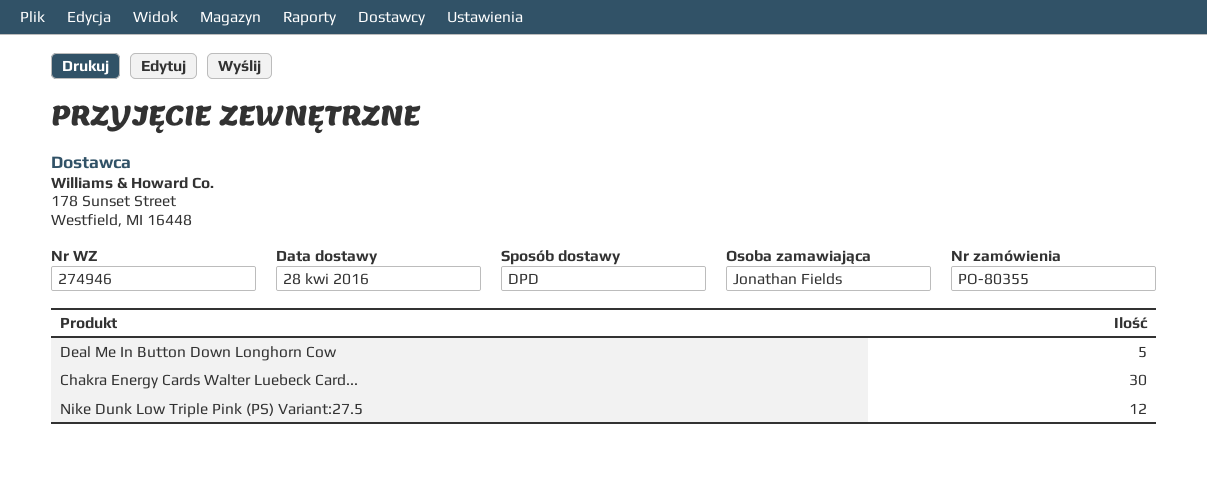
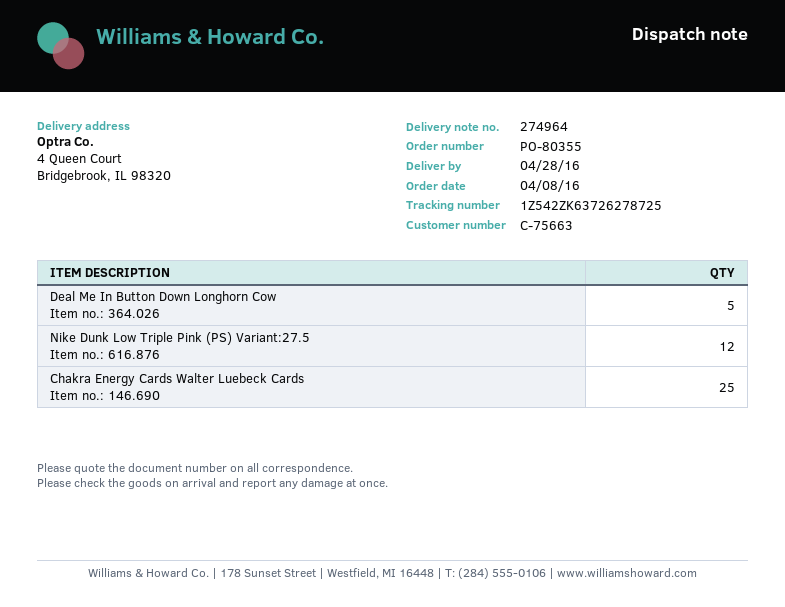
delivery note number: 274946 -> 274964
Chakra Energy Cards Walter Luebeck Card...: 30 -> 25

